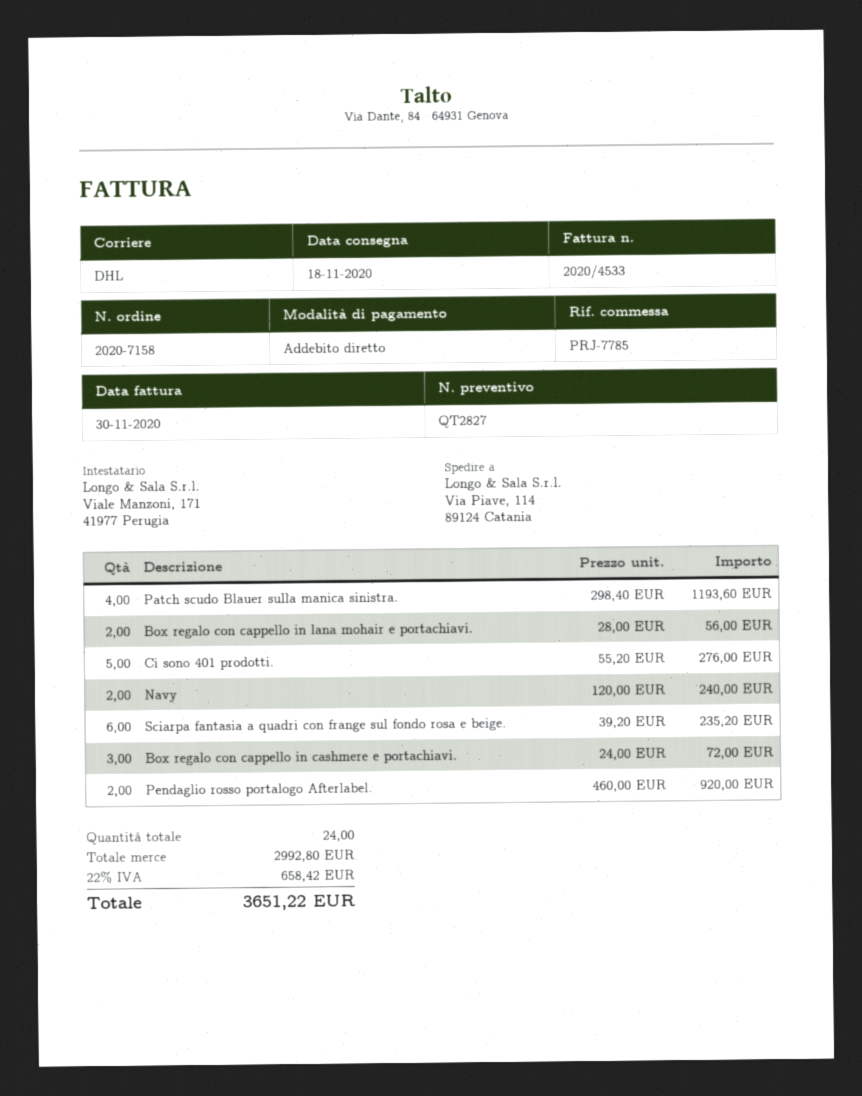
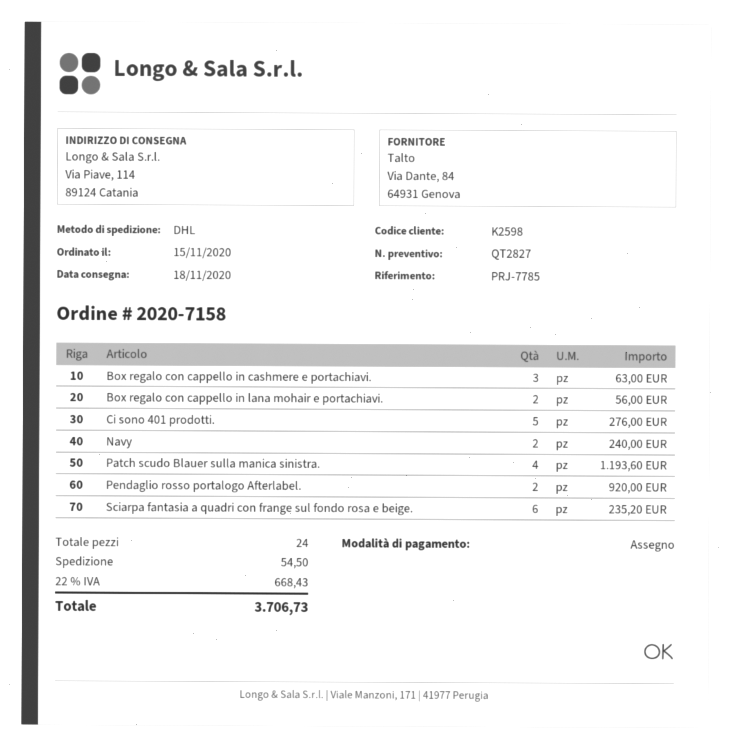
payment method: direct debit -> cheque
Box regalo con cappello in cashmere e portachiavi.: 3 for 72.00 -> 3 for 63.00
shipping: none -> 54.50
tax: 22% = 658.42 -> 22% = 668.43
total: 3651.22 -> 3706.73

